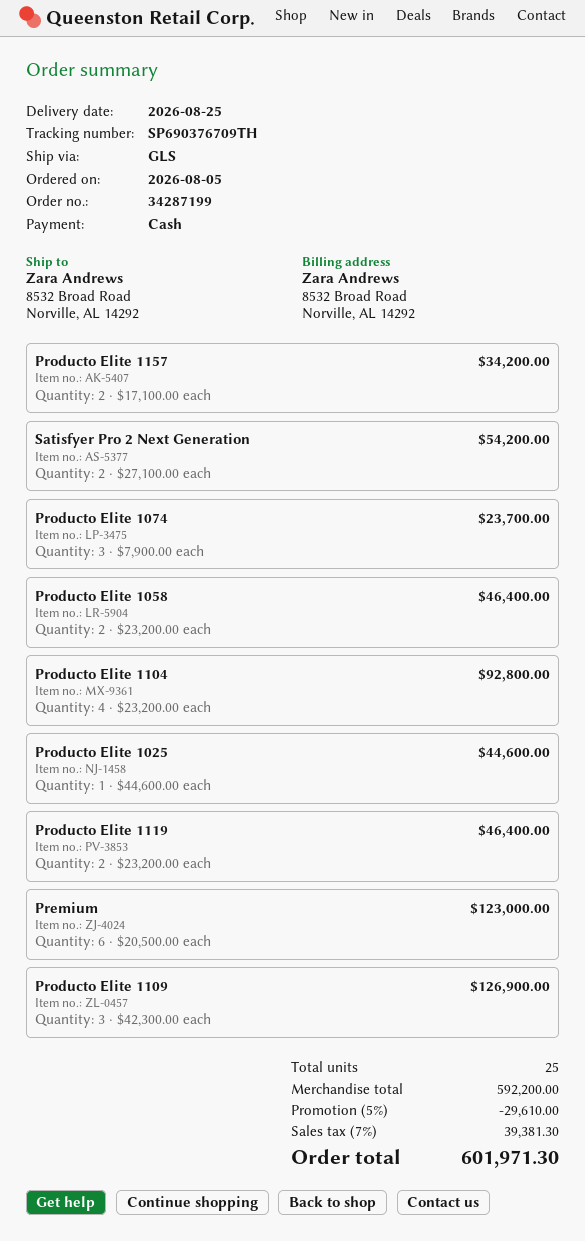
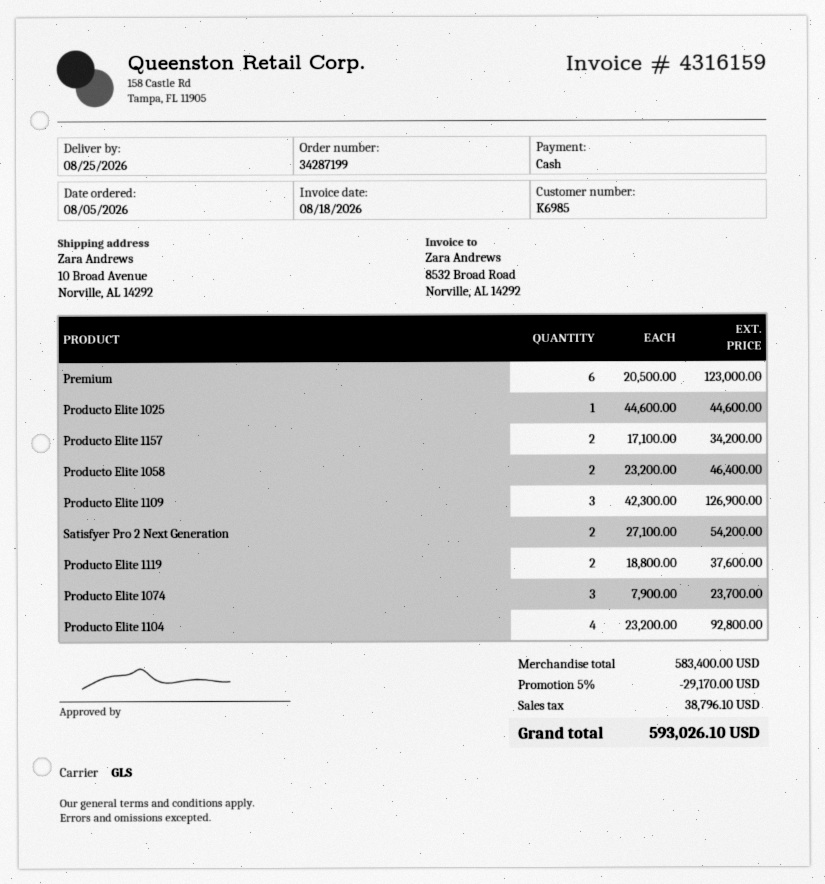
ship to: 8532 Broad Road, Norville, AL 14292 -> 10 Broad Avenue, Norville, AL 14292
Producto Elite 1119: 2 x 23200.00 = 46400.00 -> 2 x 18800.00 = 37600.00
subtotal: 592200.00 -> 583400.00
discount: 5% = 29610.00 -> 5% = 29170.00
tax: 39381.30 -> 38796.10
total: 601971.30 -> 593026.10

